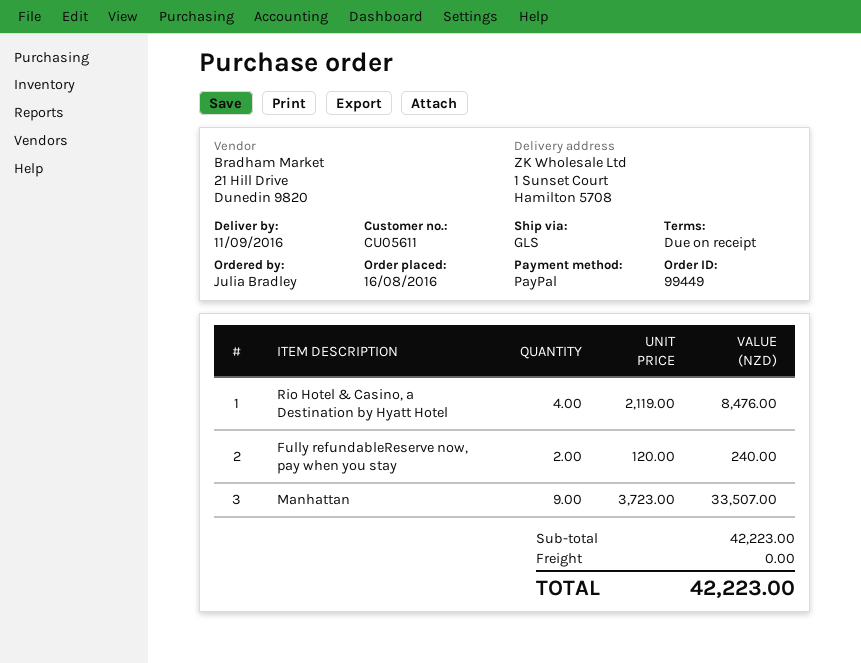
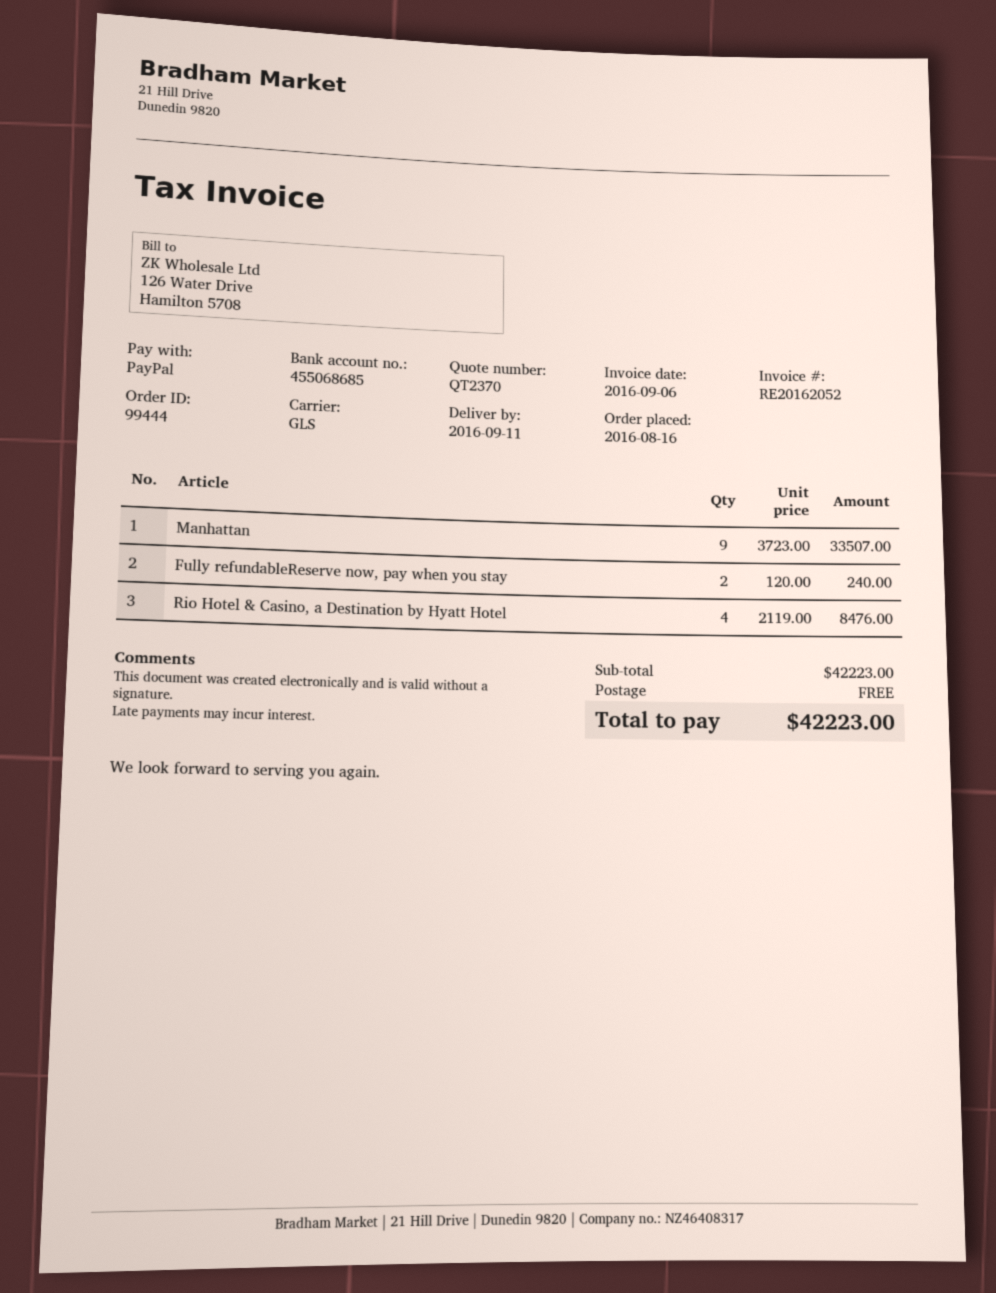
order number: 99449 -> 99444

